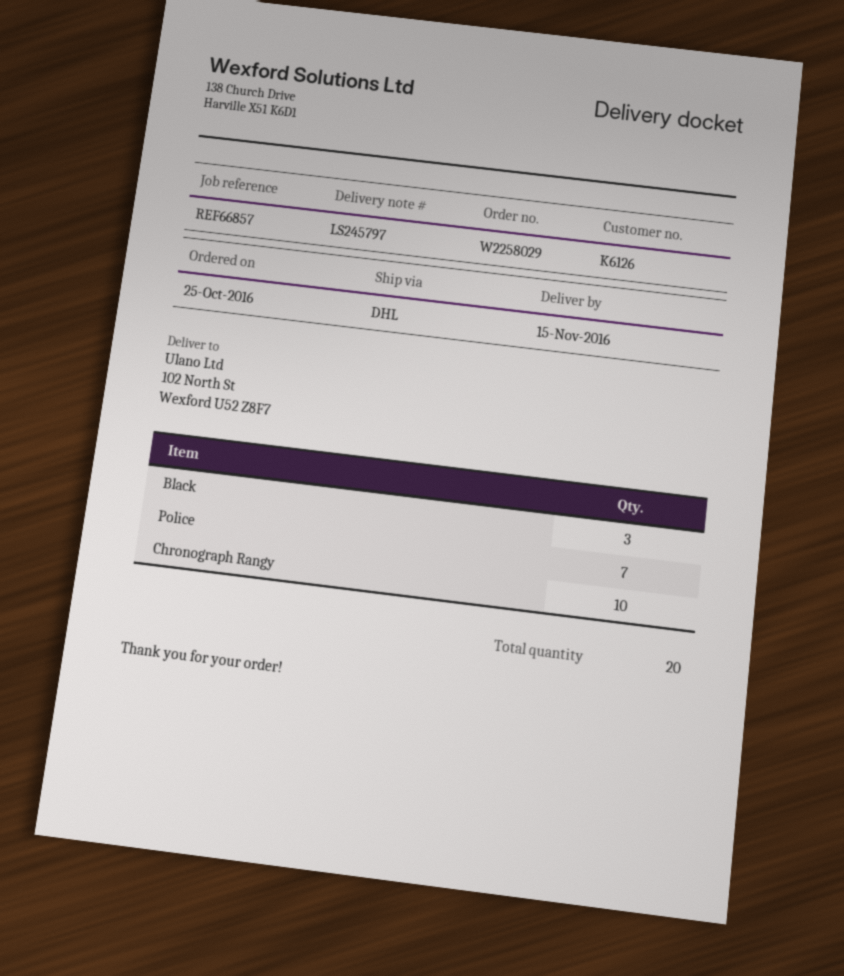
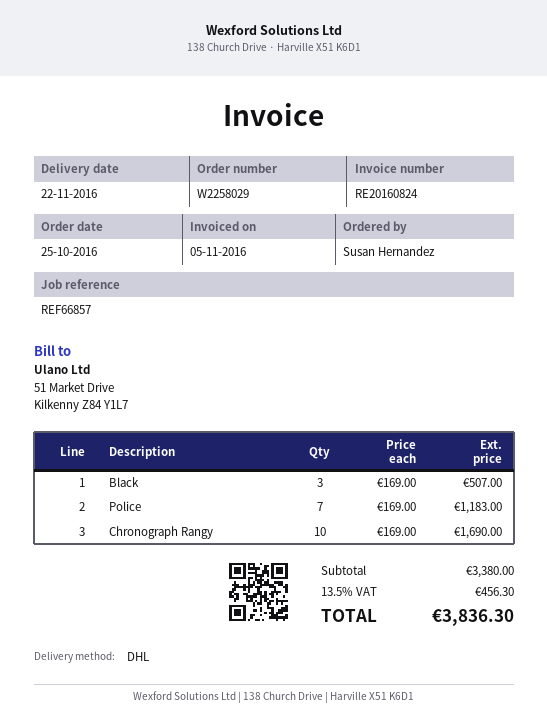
delivery date: 2016-11-15 -> 2016-11-22

